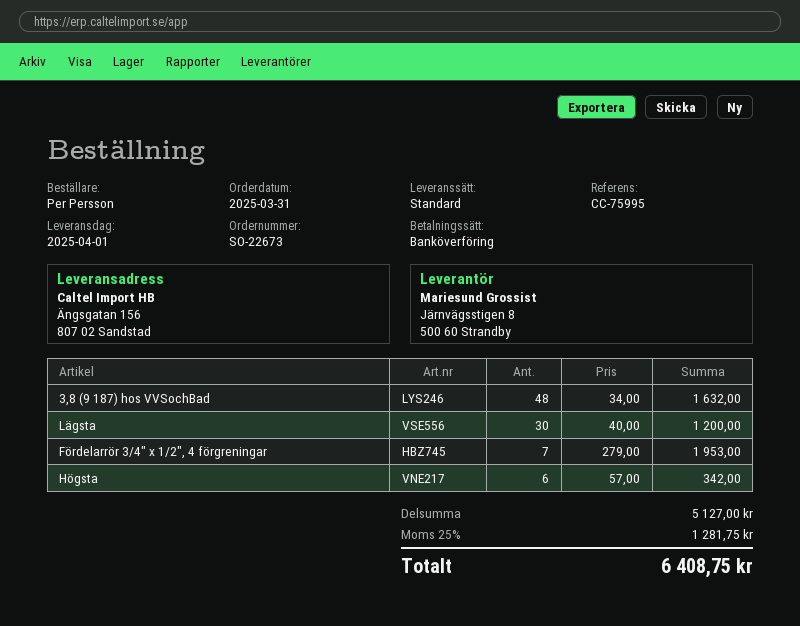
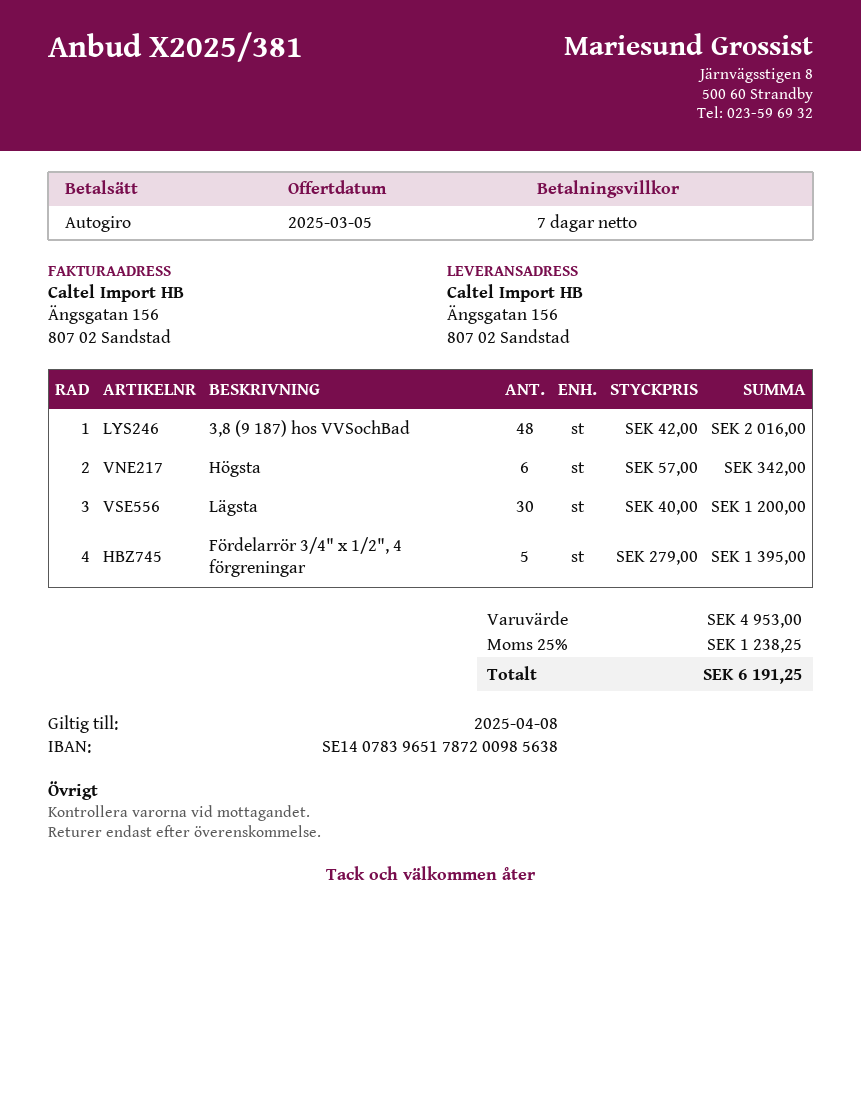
payment method: bank transfer -> direct debit
3,8 (9 187) hos VVSochBad: 48 x 34.00 = 1632.00 -> 48 x 42.00 = 2016.00
Fördelarrör 3/4" x 1/2", 4 förgreningar: 7 x 279.00 = 1953.00 -> 5 x 279.00 = 1395.00
subtotal: 5127.00 -> 4953.00
tax: 25% = 1281.75 -> 25% = 1238.25
total: 6408.75 -> 6191.25

